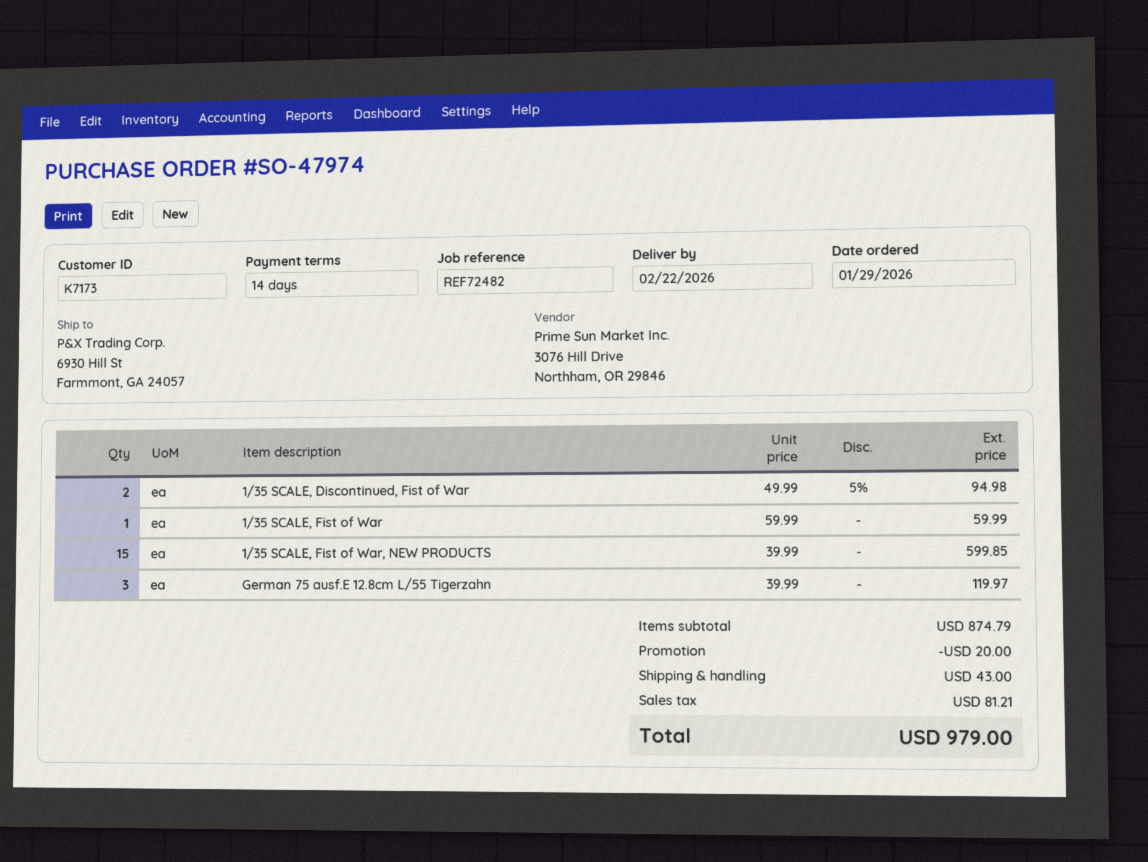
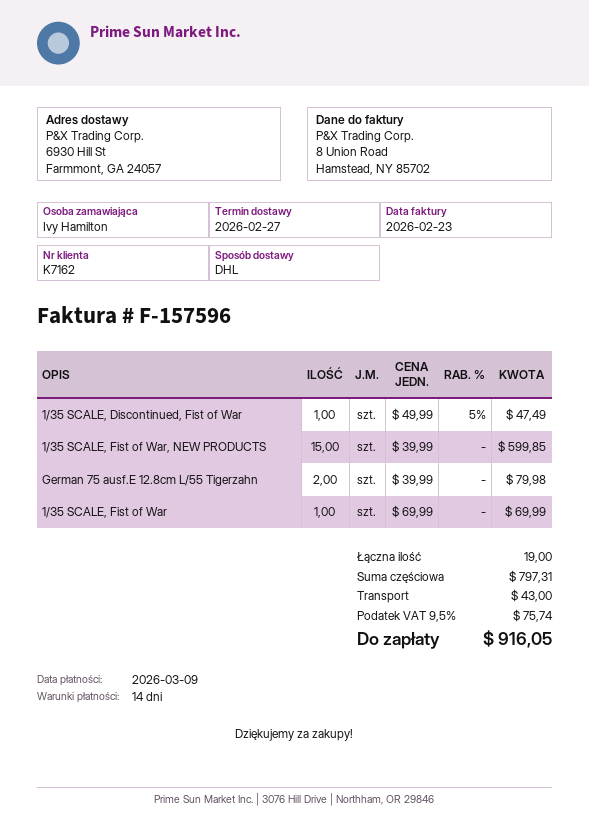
delivery date: 2026-02-22 -> 2026-02-27
customer number: K7173 -> K7162
1/35 SCALE, Discontinued, Fist of War: 2 x 49.99 - 5% = 94.98 -> 1 x 49.99 - 5% = 47.49
1/35 SCALE, Fist of War: 1 x 59.99 = 59.99 -> 1 x 69.99 = 69.99
German 75 ausf.E 12.8cm L/55 Tigerzahn: 3 x 39.99 = 119.97 -> 2 x 39.99 = 79.98
subtotal: 874.79 -> 797.31
discount: 20.00 -> none
tax: 81.21 -> 75.74
total: 979.00 -> 916.05

